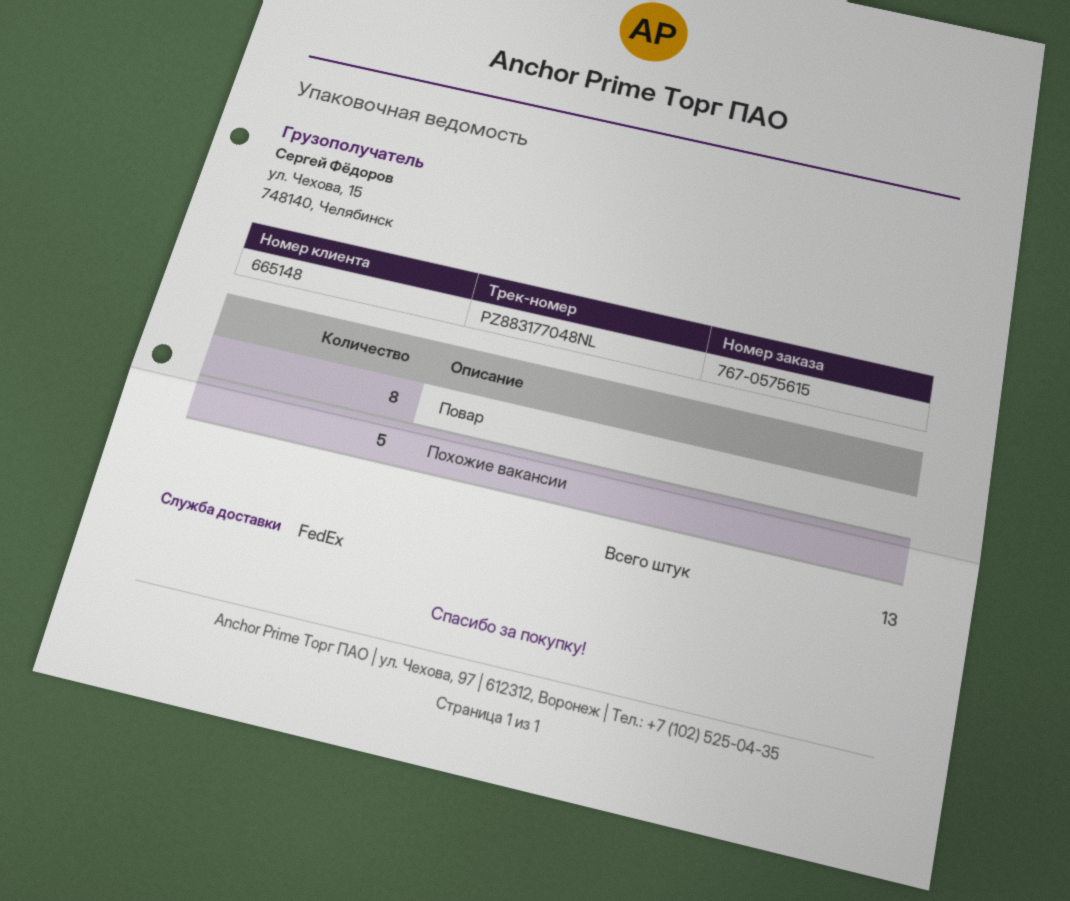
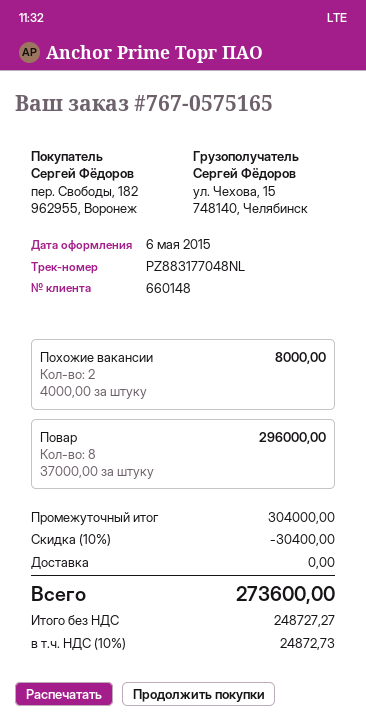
order number: 767-0575615 -> 767-0575165
customer number: 665148 -> 660148
Похожие вакансии: 5 -> 2

